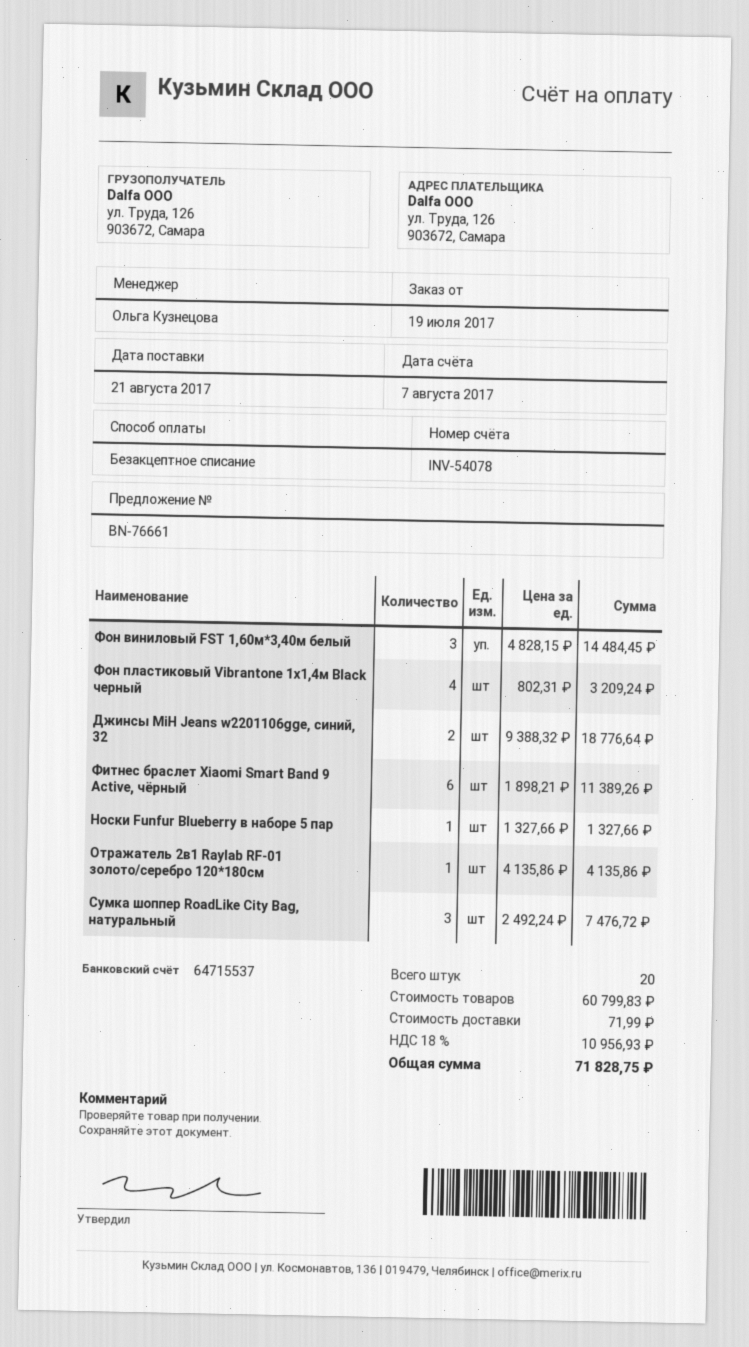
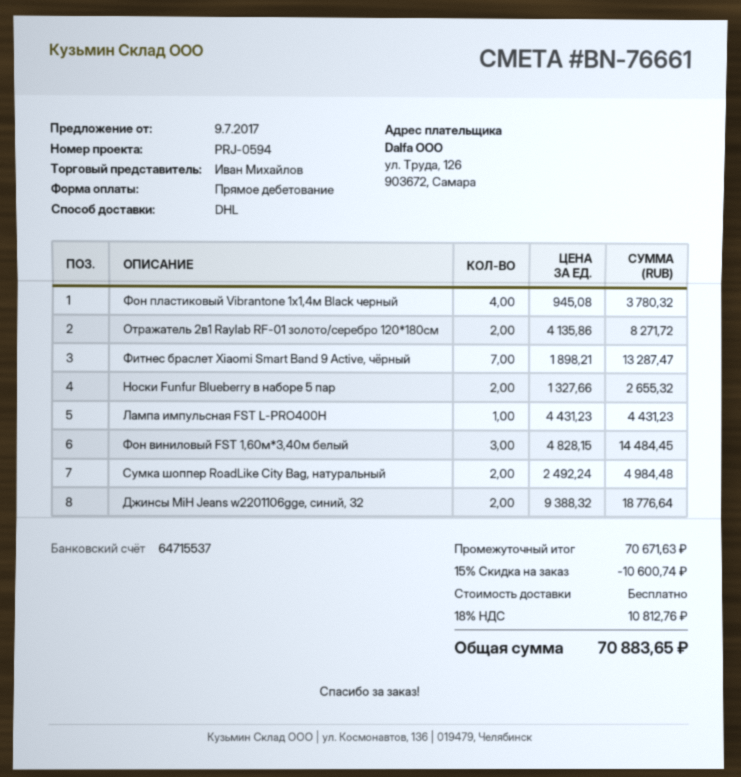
sales rep: Ольга Кузнецова -> Иван Михайлов
Фон пластиковый Vibrantone 1x1,4м Black черный: 4 x 802.31 = 3209.24 -> 4 x 945.08 = 3780.32
Фитнес браслет Xiaomi Smart Band 9 Active, чёрный: 6 x 1898.21 = 11389.26 -> 7 x 1898.21 = 13287.47
Носки Funfur Blueberry в наборе 5 пар: 1 x 1327.66 = 1327.66 -> 2 x 1327.66 = 2655.32
Отражатель 2в1 Raylab RF-01 золото/серебро 120*180см: 1 x 4135.86 = 4135.86 -> 2 x 4135.86 = 8271.72
Сумка шоппер RoadLike City Bag, натуральный: 3 x 2492.24 = 7476.72 -> 2 x 2492.24 = 4984.48
Лампа импульсная FST L-PRO400H: none -> 1 x 4431.23 = 4431.23
subtotal: 60799.83 -> 70671.63
discount: none -> 15% = 10600.74
shipping: 71.99 -> 0.00
tax: 18% = 10956.93 -> 18% = 10812.76
total: 71828.75 -> 70883.65

